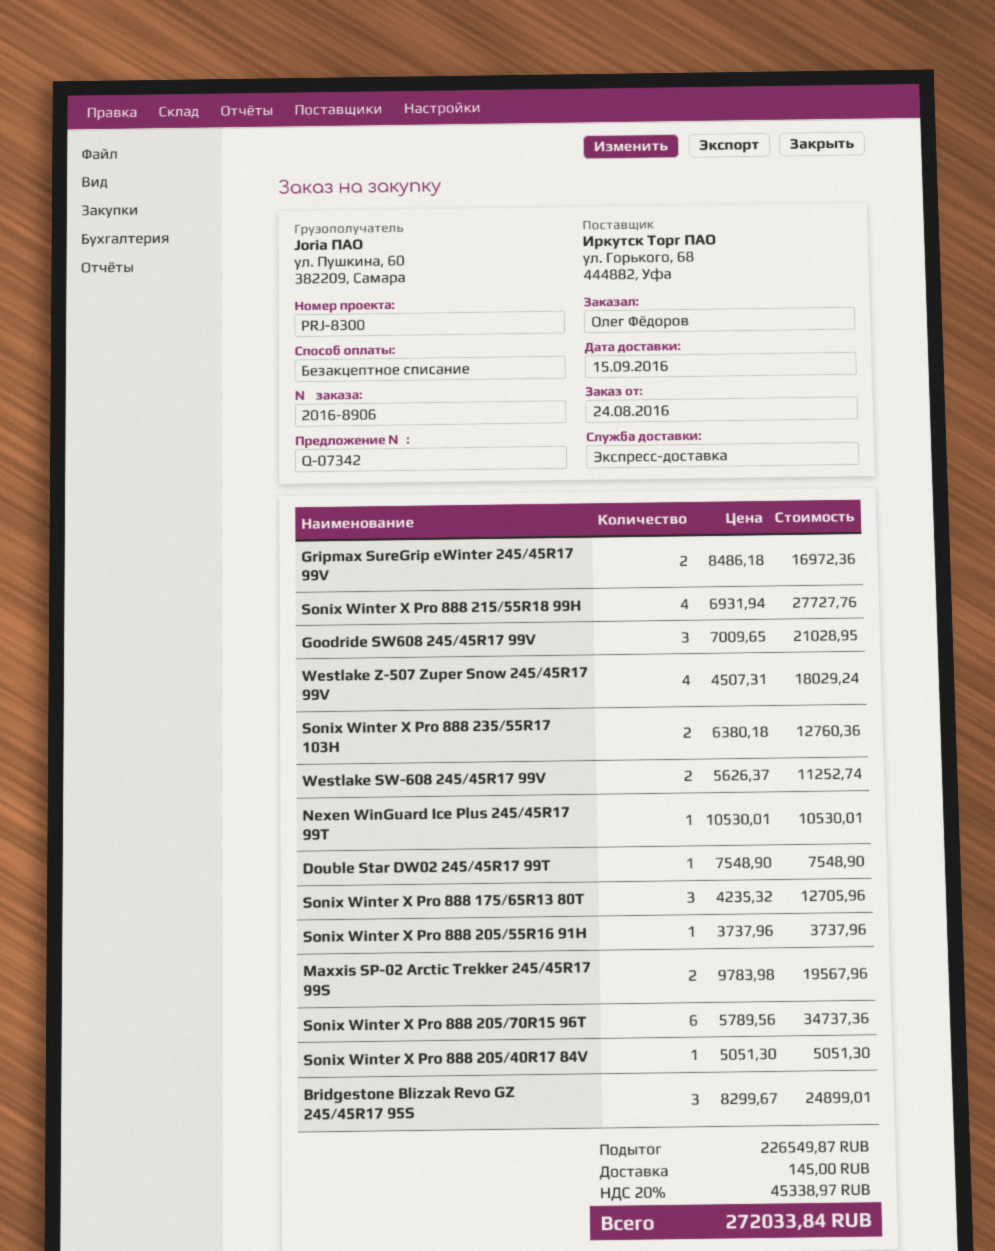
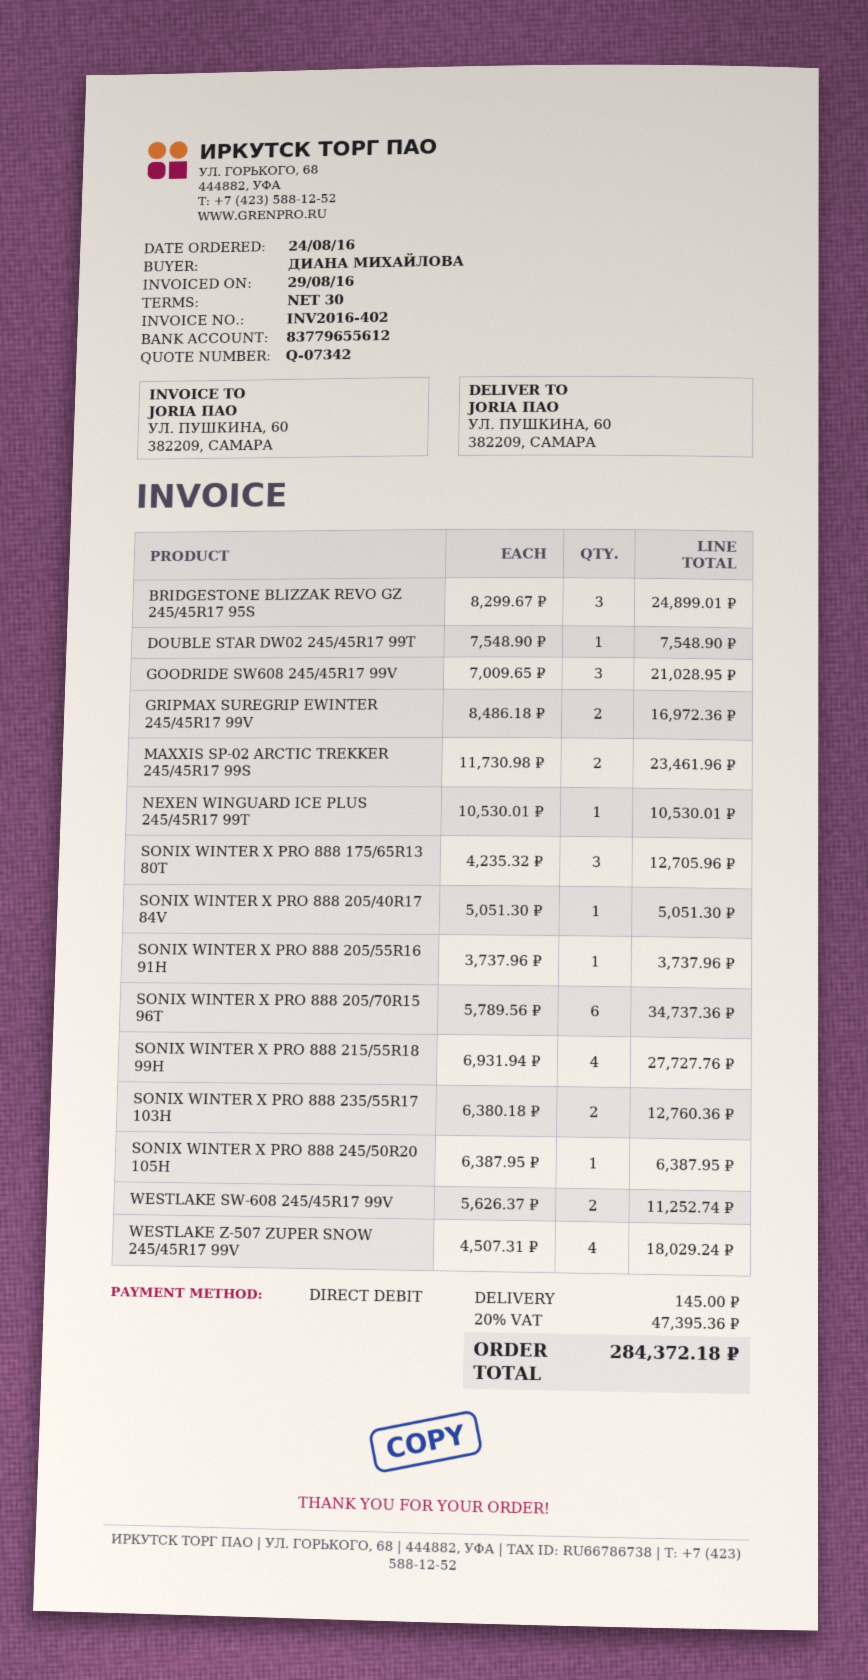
ordered by: Олег Фёдоров -> ДИАНА МИХАЙЛОВА
Maxxis SP-02 Arctic Trekker 245/45R17 99S: 2 x 9783.98 = 19567.96 -> 2 x 11730.98 = 23461.96
SONIX WINTER X PRO 888 245/50R20 105H: none -> 1 x 6387.95 = 6387.95
tax: 20% = 45338.97 -> 20% = 47395.36
total: 272033.84 -> 284372.18

